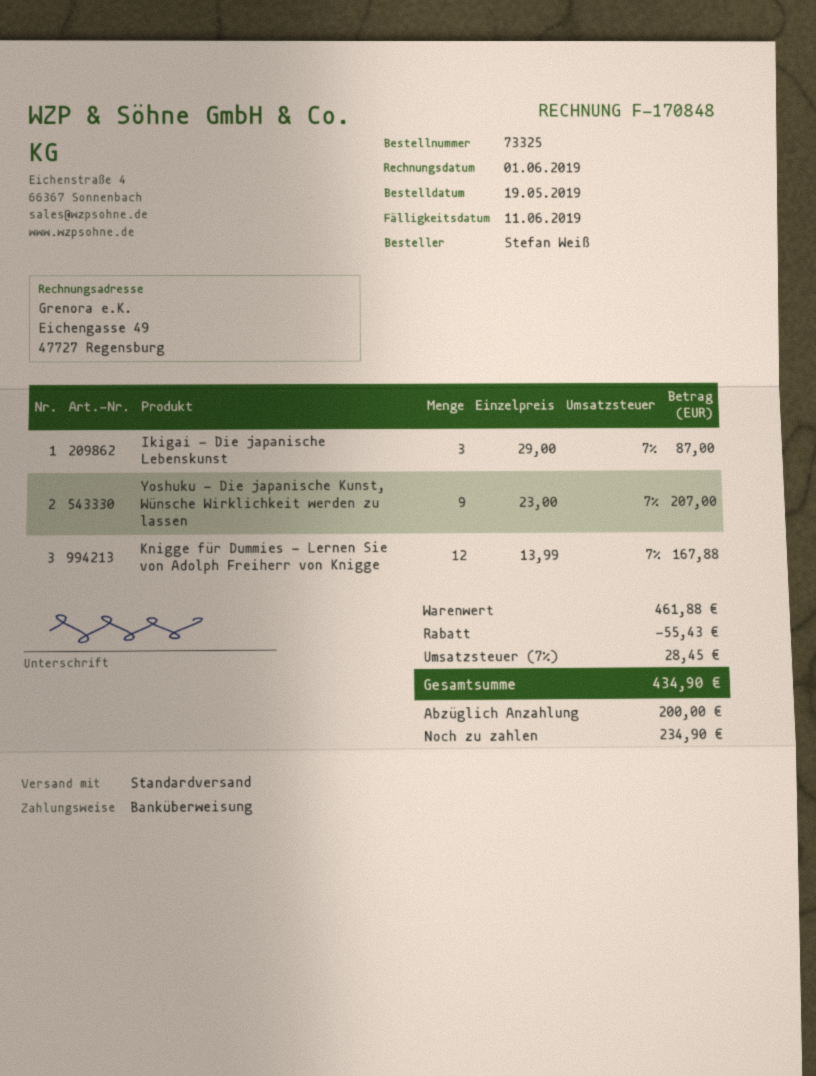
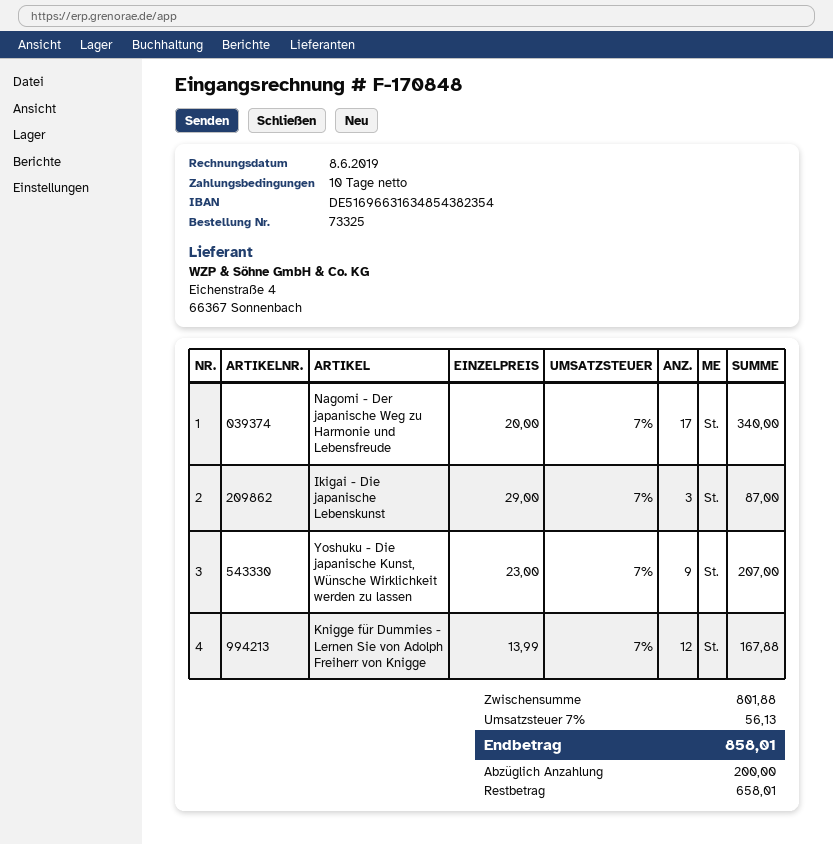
invoice date: 2019-06-01 -> 2019-06-08
Nagomi - Der japanische Weg zu Harmonie und Lebensfreude: none -> 17 x 20.00 = 340.00
subtotal: 461.88 -> 801.88
discount: 55.43 -> none
tax: 7% = 28.45 -> 7% = 56.13
total: 434.90 -> 858.01
balance: 234.90 -> 658.01

